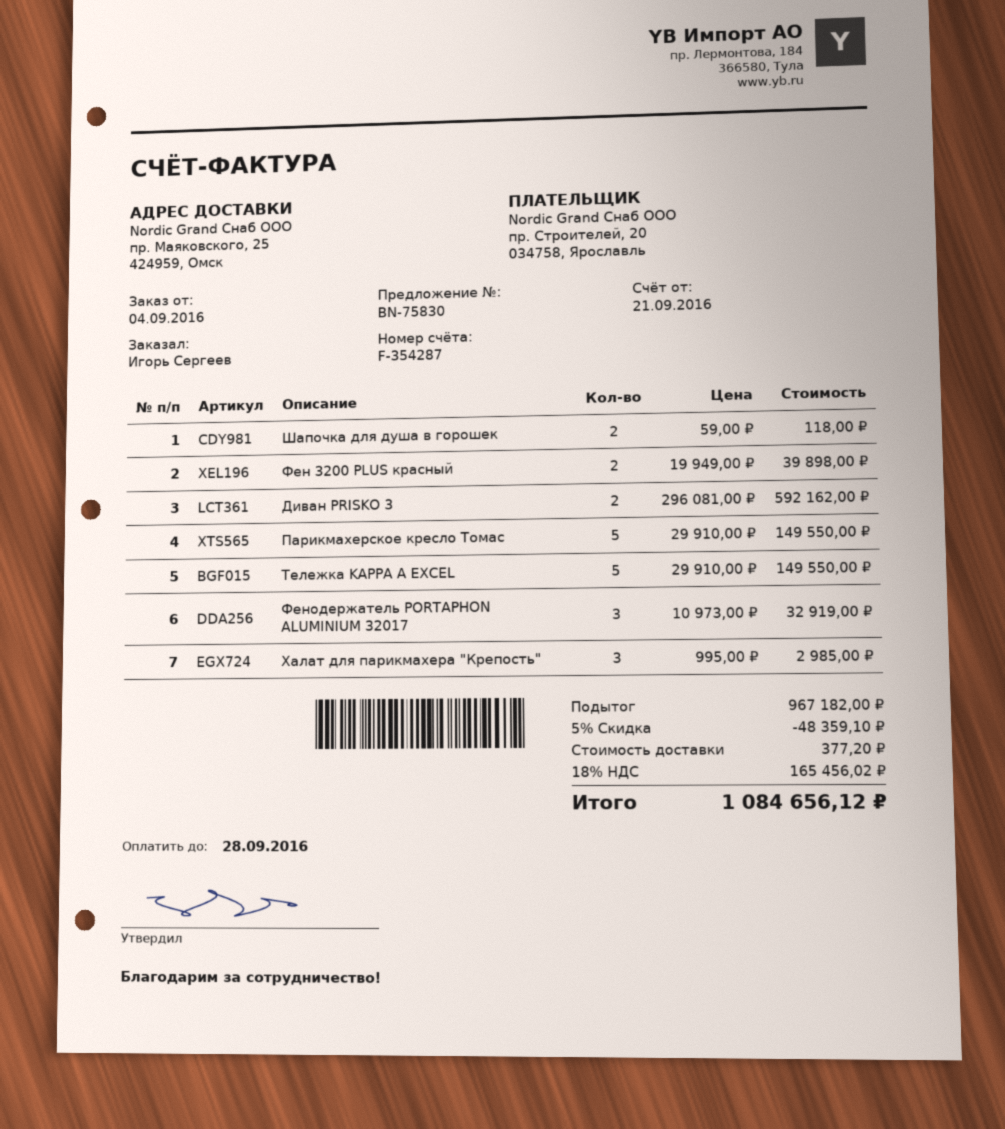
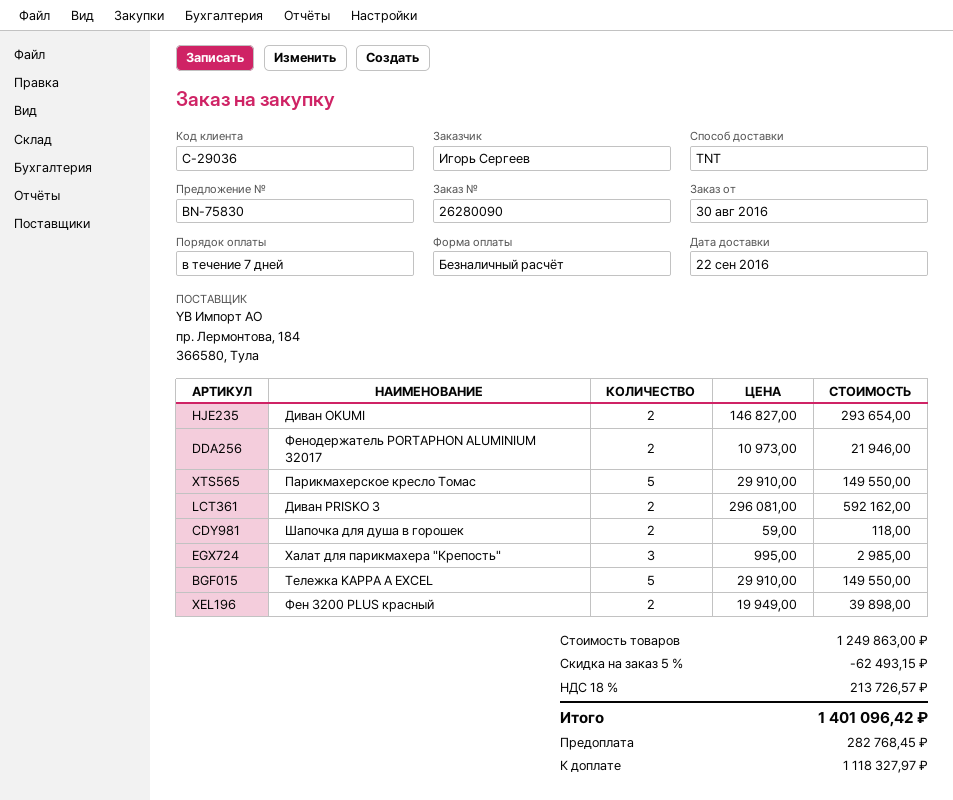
order date: 2016-09-04 -> 2016-08-30
Фенодержатель PORTAPHON ALUMINIUM 32017: 3 x 10973.00 = 32919.00 -> 2 x 10973.00 = 21946.00
Диван OKUMI: none -> 2 x 146827.00 = 293654.00
subtotal: 967182.00 -> 1249863.00
discount: 5% = 48359.10 -> 5% = 62493.15
shipping: 377.20 -> none
tax: 18% = 165456.02 -> 18% = 213726.57
total: 1084656.12 -> 1401096.42

